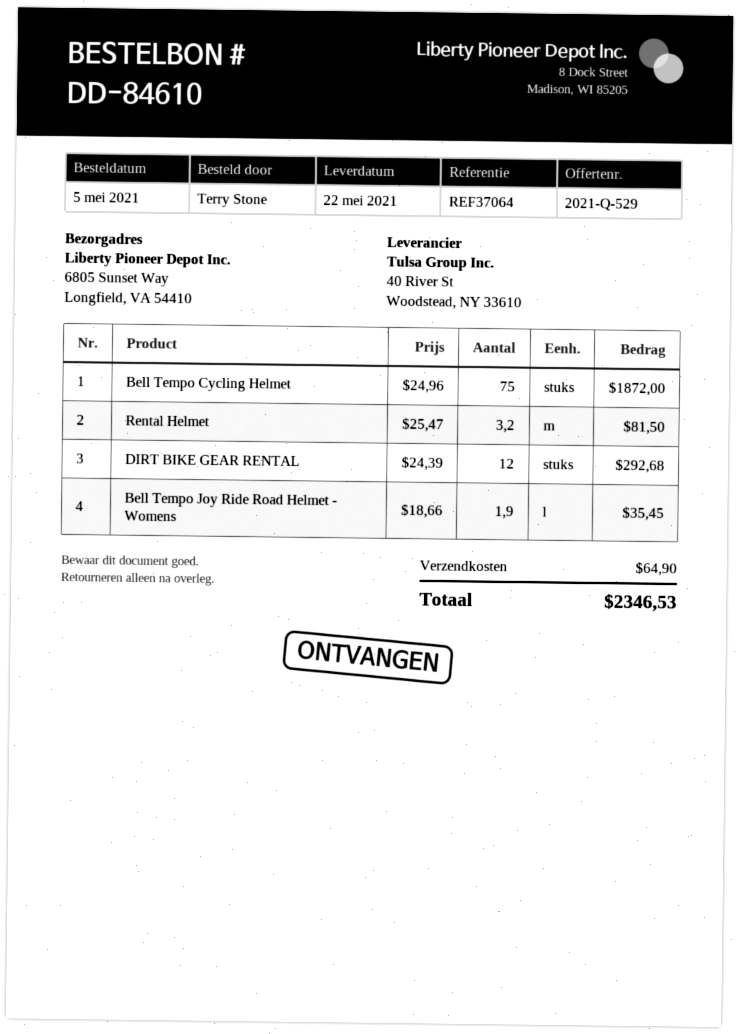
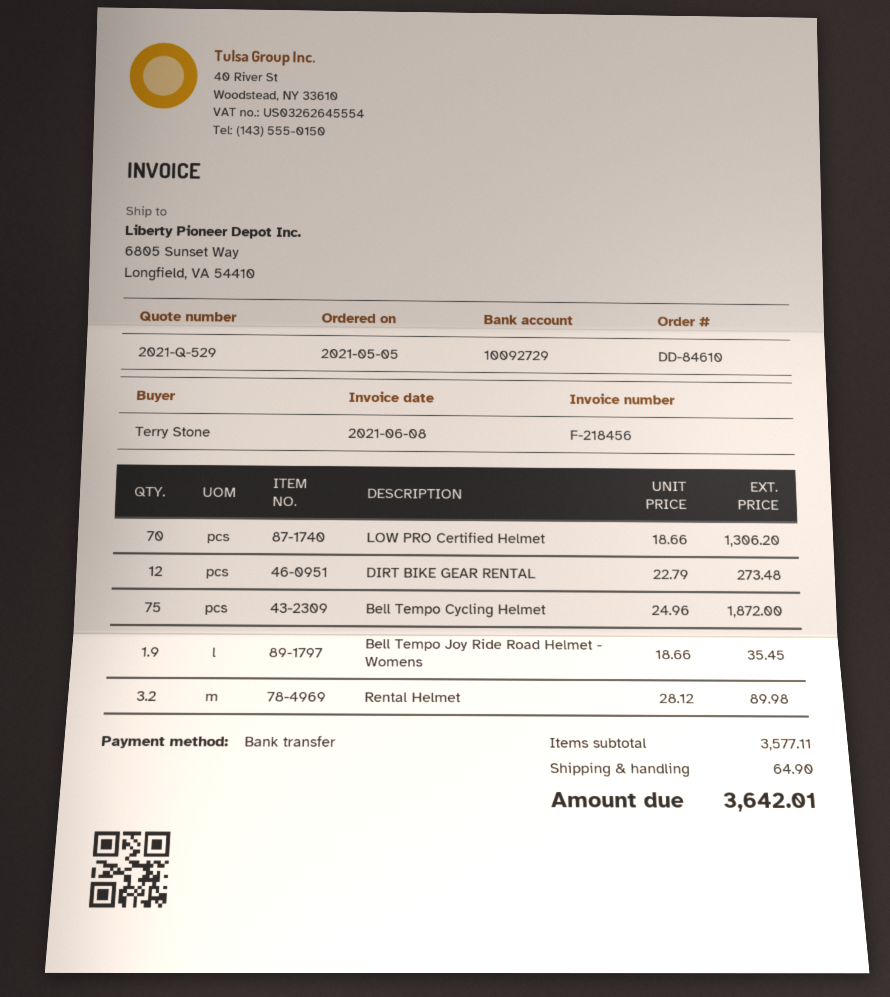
Rental Helmet: 3.2 x 25.47 = 81.50 -> 3.2 x 28.12 = 89.98
DIRT BIKE GEAR RENTAL: 12 x 24.39 = 292.68 -> 12 x 22.79 = 273.48
LOW PRO Certified Helmet: none -> 70 x 18.66 = 1306.20
total: 2346.53 -> 3642.01

